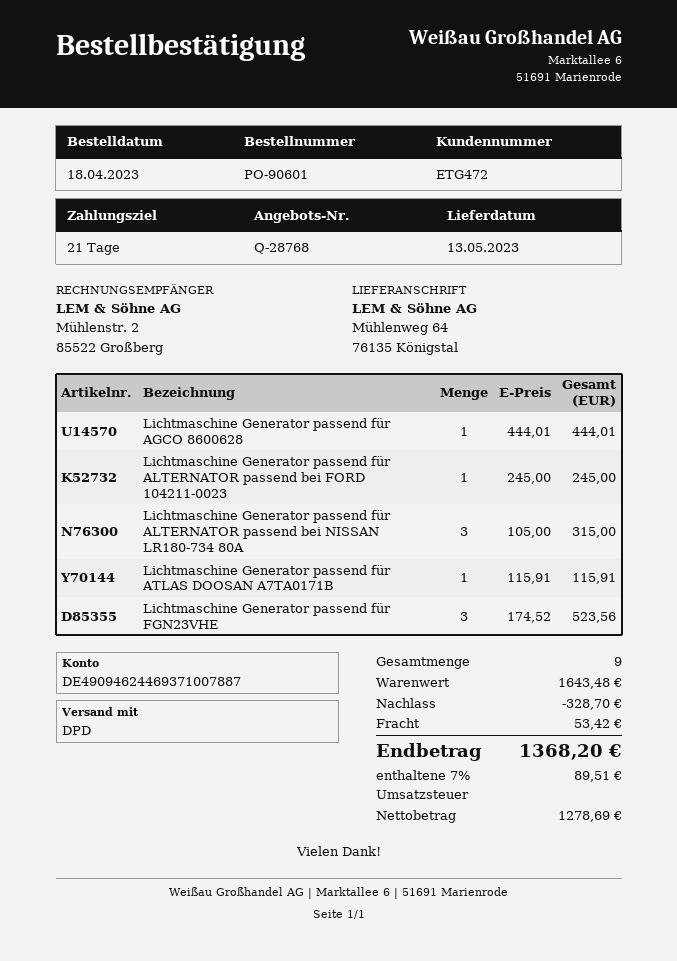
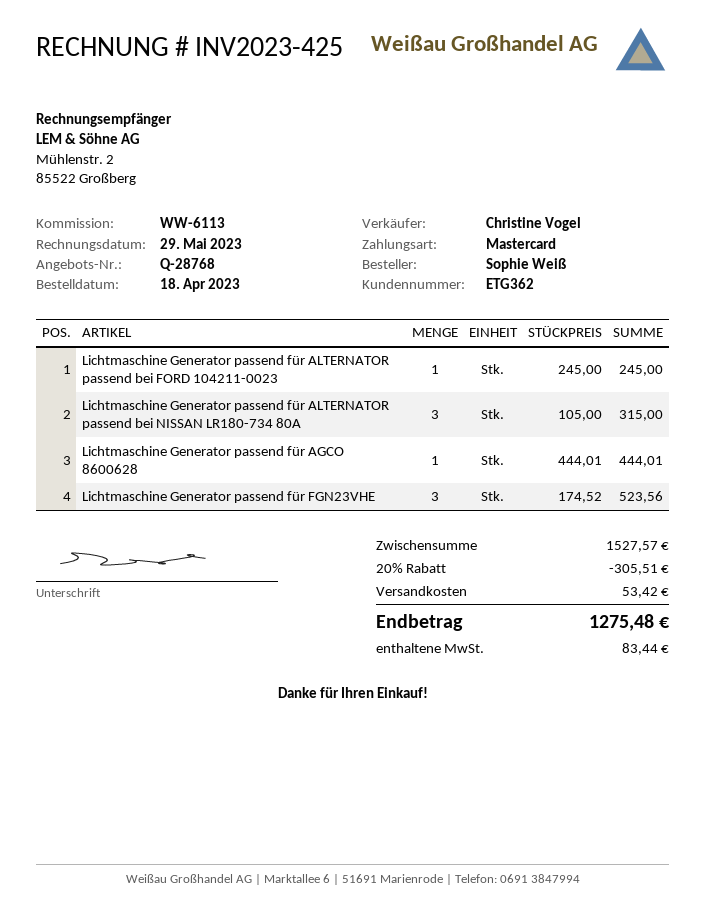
customer number: ETG472 -> ETG362
Lichtmaschine Generator passend für ATLAS DOOSAN A7TA0171B: 1 x 115.91 = 115.91 -> none
subtotal: 1643.48 -> 1527.57
discount: 328.70 -> 305.51
tax: 89.51 -> 83.44
total: 1368.20 -> 1275.48

